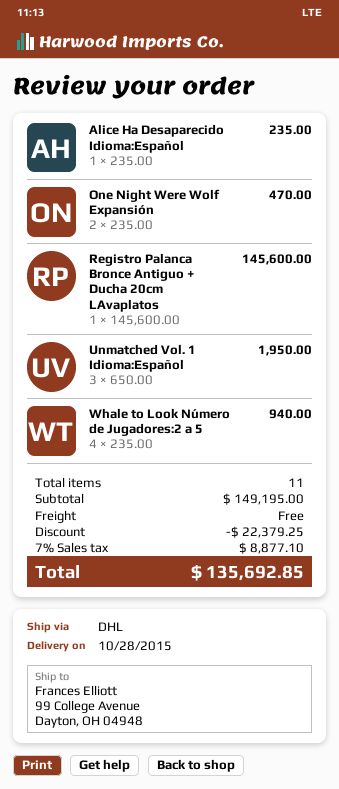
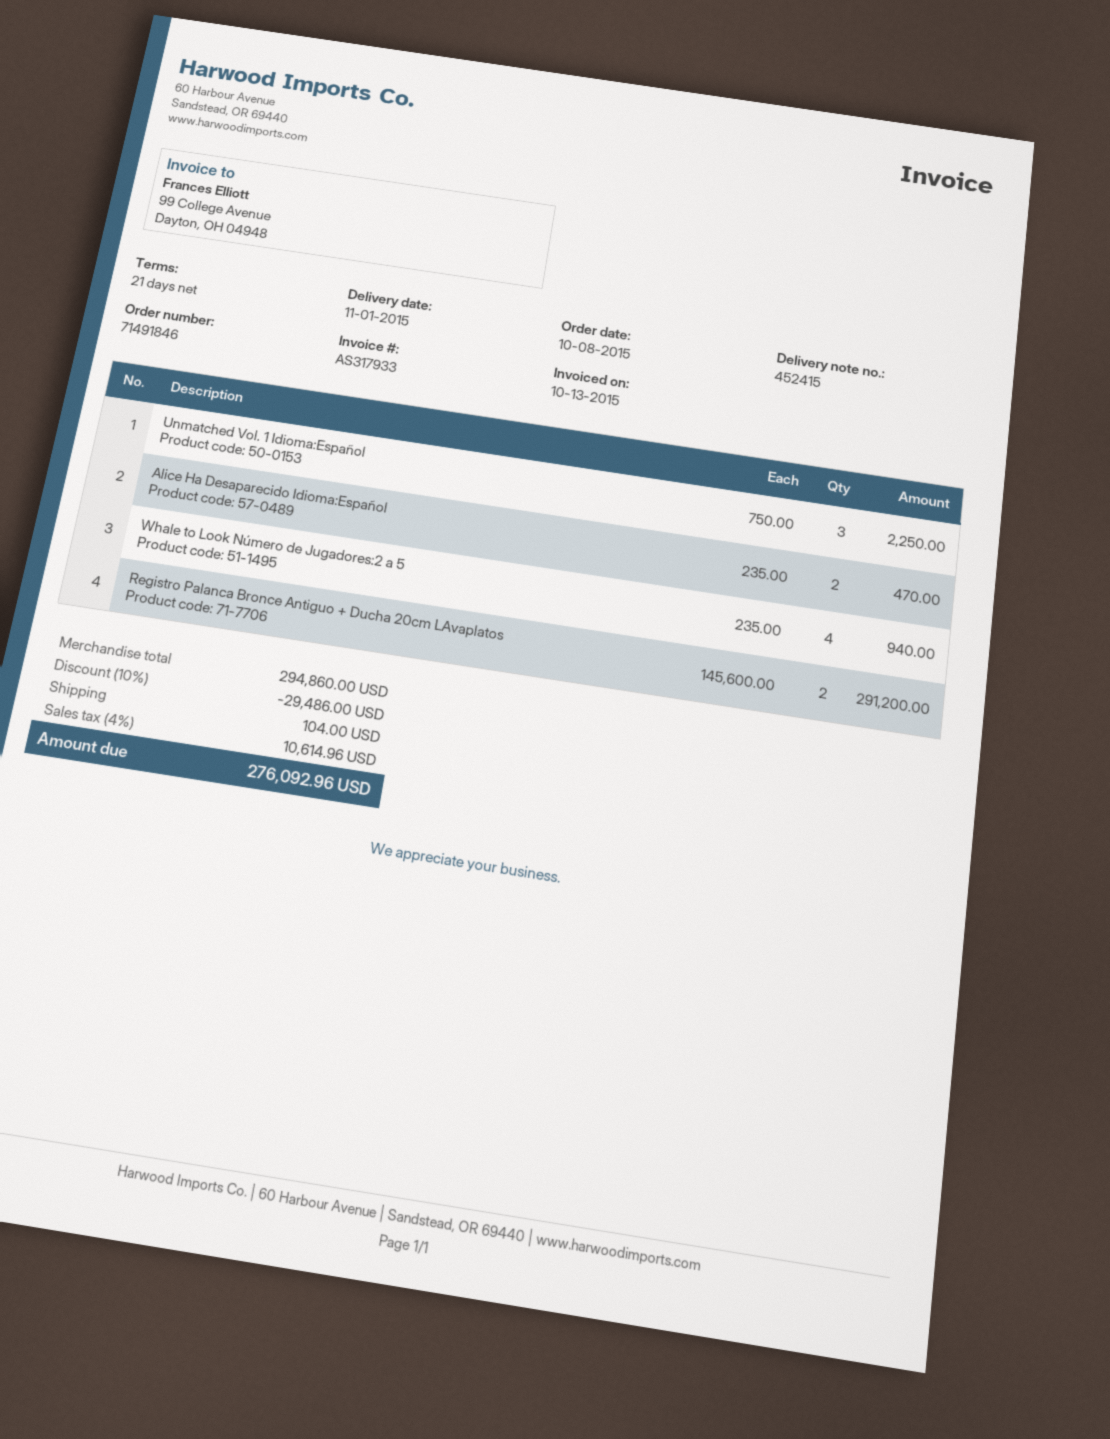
delivery date: 2015-10-28 -> 2015-11-01
Alice Ha Desaparecido Idioma:Español: 1 x 235.00 = 235.00 -> 2 x 235.00 = 470.00
One Night Were Wolf Expansión: 2 x 235.00 = 470.00 -> none
Registro Palanca Bronce Antiguo + Ducha 20cm LAvaplatos: 1 x 145600.00 = 145600.00 -> 2 x 145600.00 = 291200.00
Unmatched Vol. 1 Idioma:Español: 3 x 650.00 = 1950.00 -> 3 x 750.00 = 2250.00
subtotal: 149195.00 -> 294860.00
discount: 22379.25 -> 29486.00
shipping: 0.00 -> 104.00
tax: 7% = 8877.10 -> 4% = 10614.96
total: 135692.85 -> 276092.96

